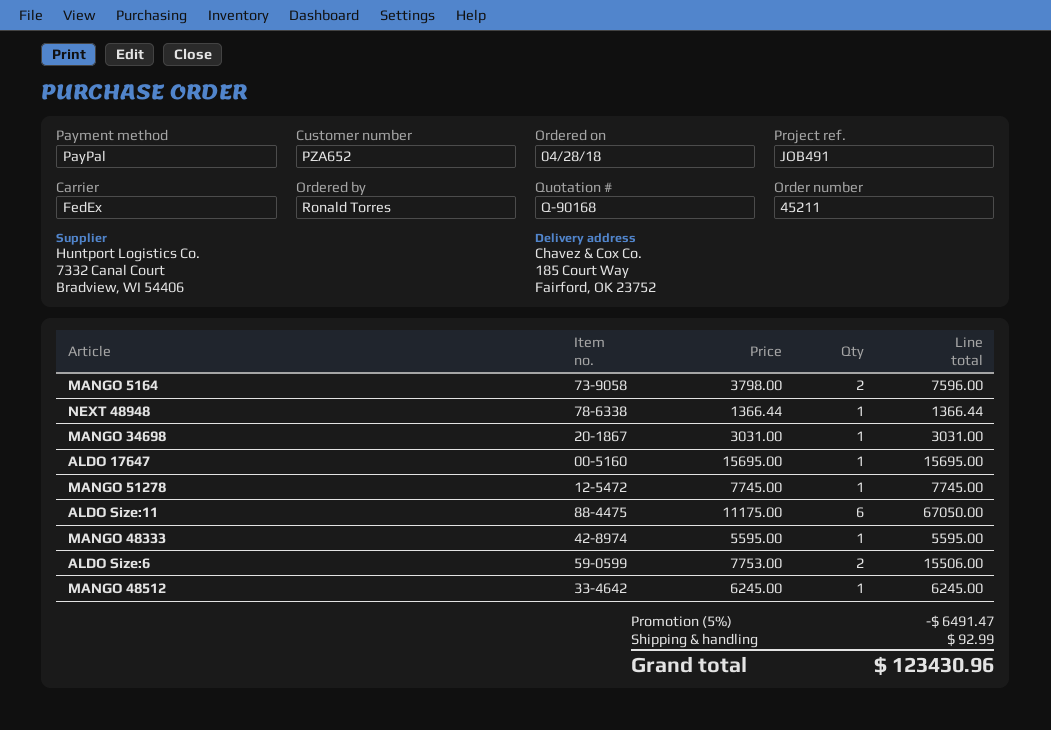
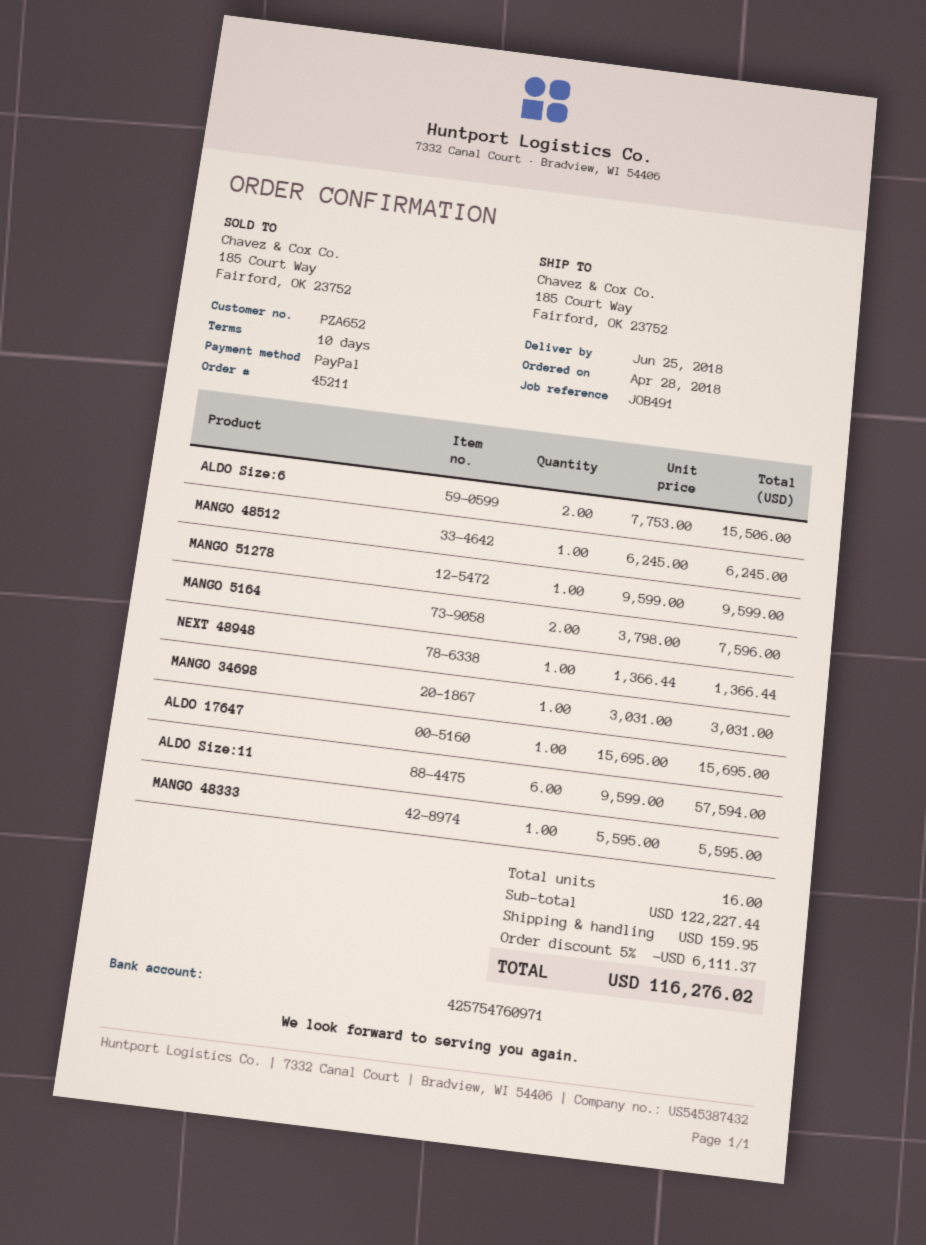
MANGO 51278: 1 x 7745.00 = 7745.00 -> 1 x 9599.00 = 9599.00
ALDO Size:11: 6 x 11175.00 = 67050.00 -> 6 x 9599.00 = 57594.00
discount: 5% = 6491.47 -> 5% = 6111.37
shipping: 92.99 -> 159.95
total: 123430.96 -> 116276.02

